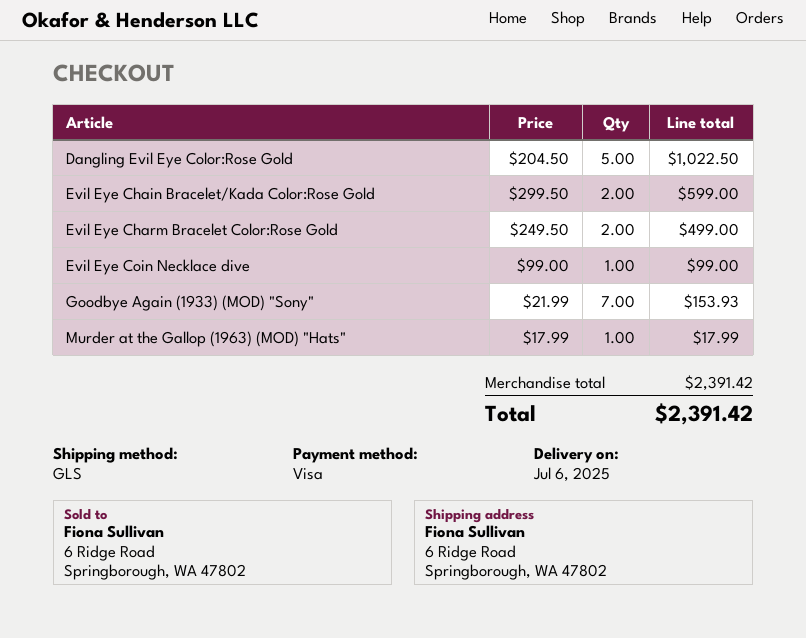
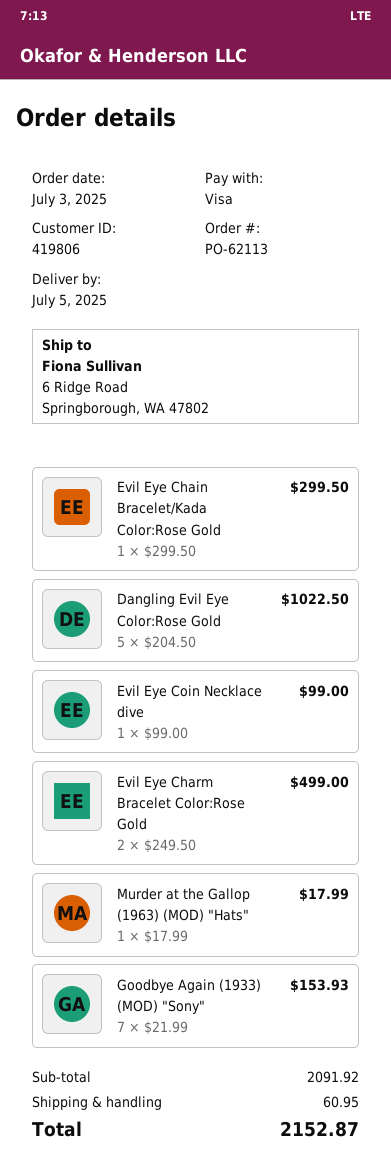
delivery date: 2025-07-06 -> 2025-07-05
Evil Eye Chain Bracelet/Kada Color:Rose Gold: 2 x 299.50 = 599.00 -> 1 x 299.50 = 299.50
subtotal: 2391.42 -> 2091.92
shipping: none -> 60.95
total: 2391.42 -> 2152.87

